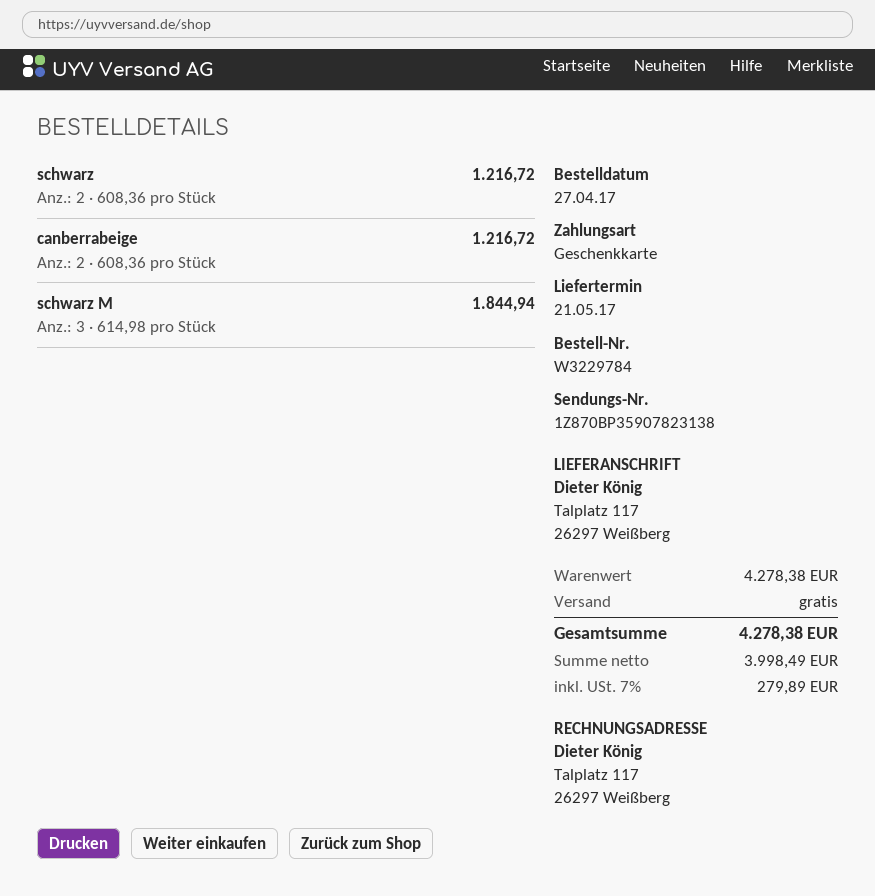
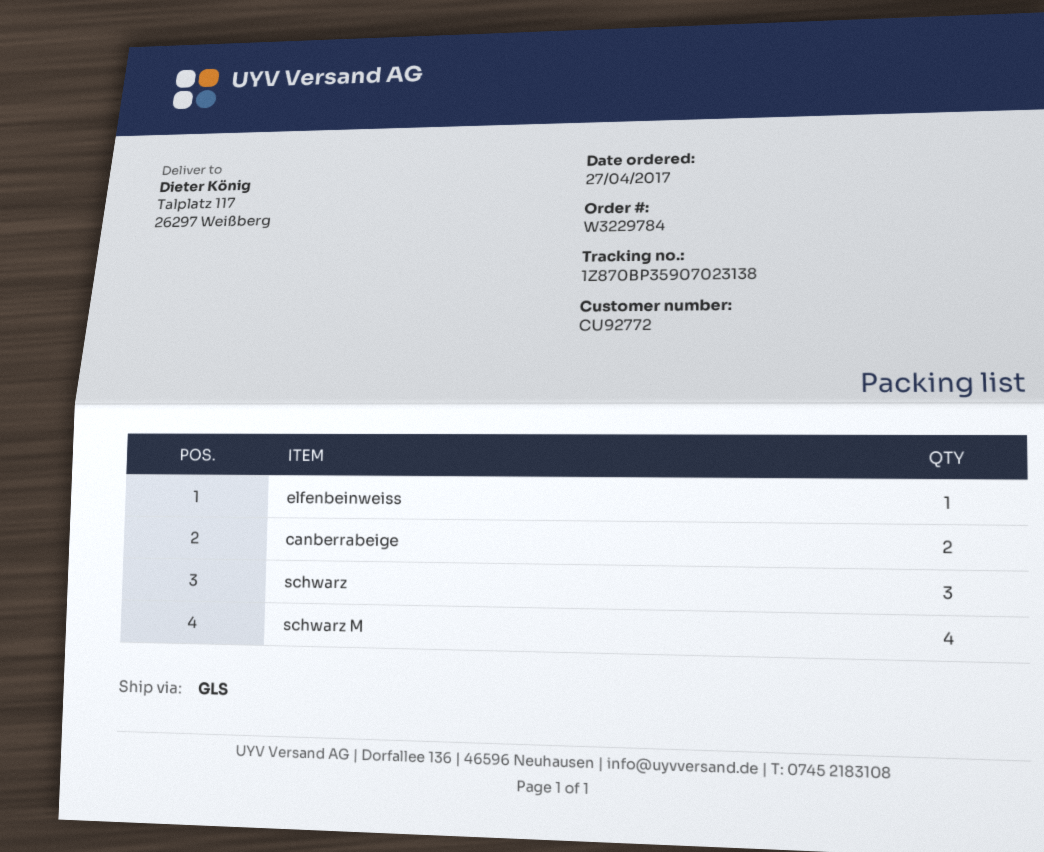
tracking number: 1Z870BP35907823138 -> 1Z870BP35907023138
schwarz: 2 -> 3
schwarz M: 3 -> 4
elfenbeinweiss: none -> 1

